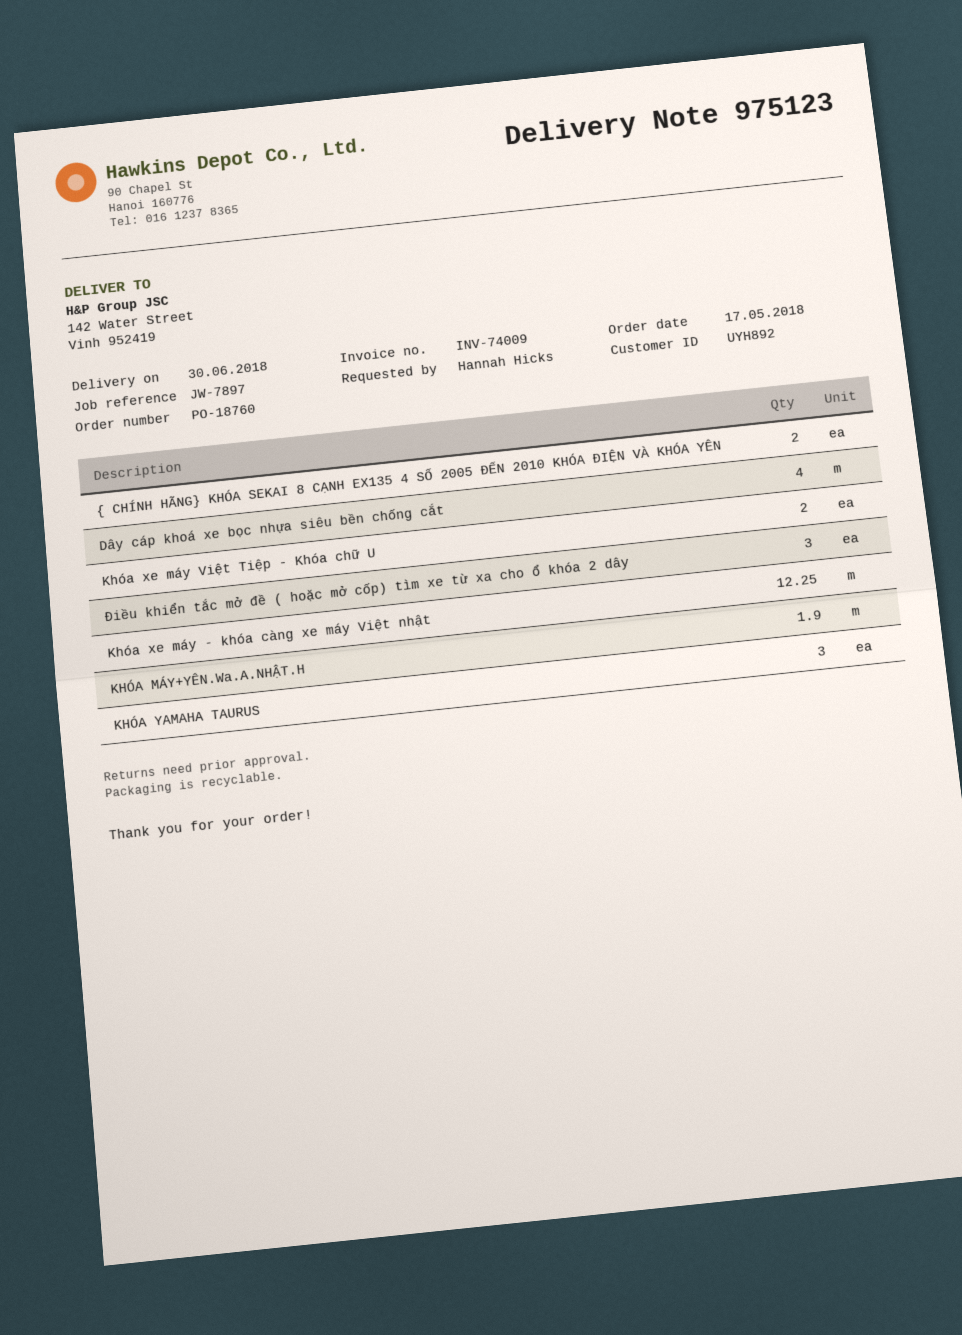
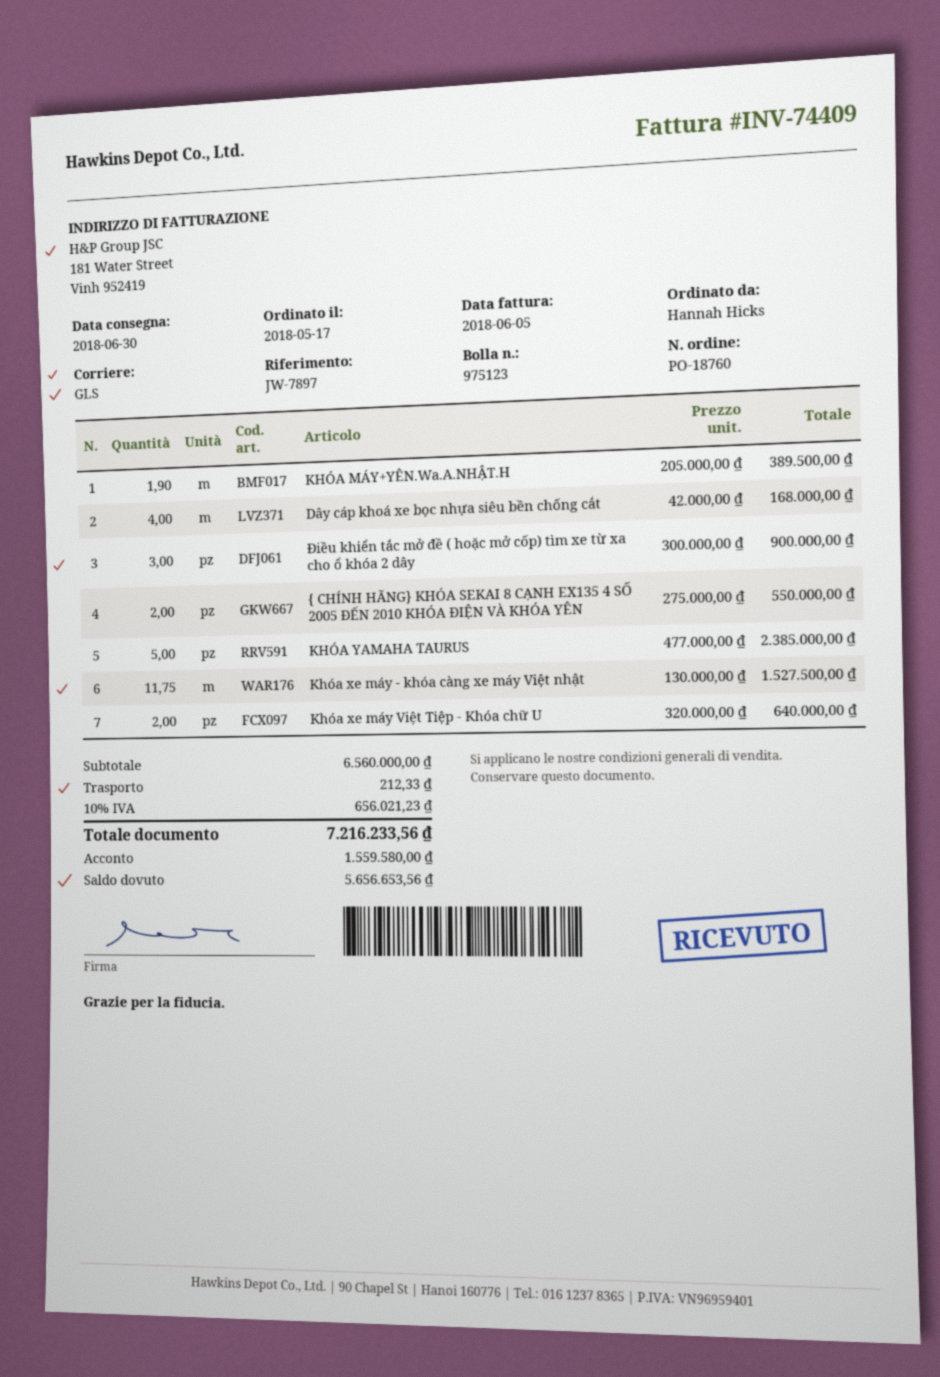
invoice number: INV-74009 -> INV-74409
Khóa xe máy - khóa càng xe máy Việt nhật: 12.25 -> 11.75
KHÓA YAMAHA TAURUS: 3 -> 5

